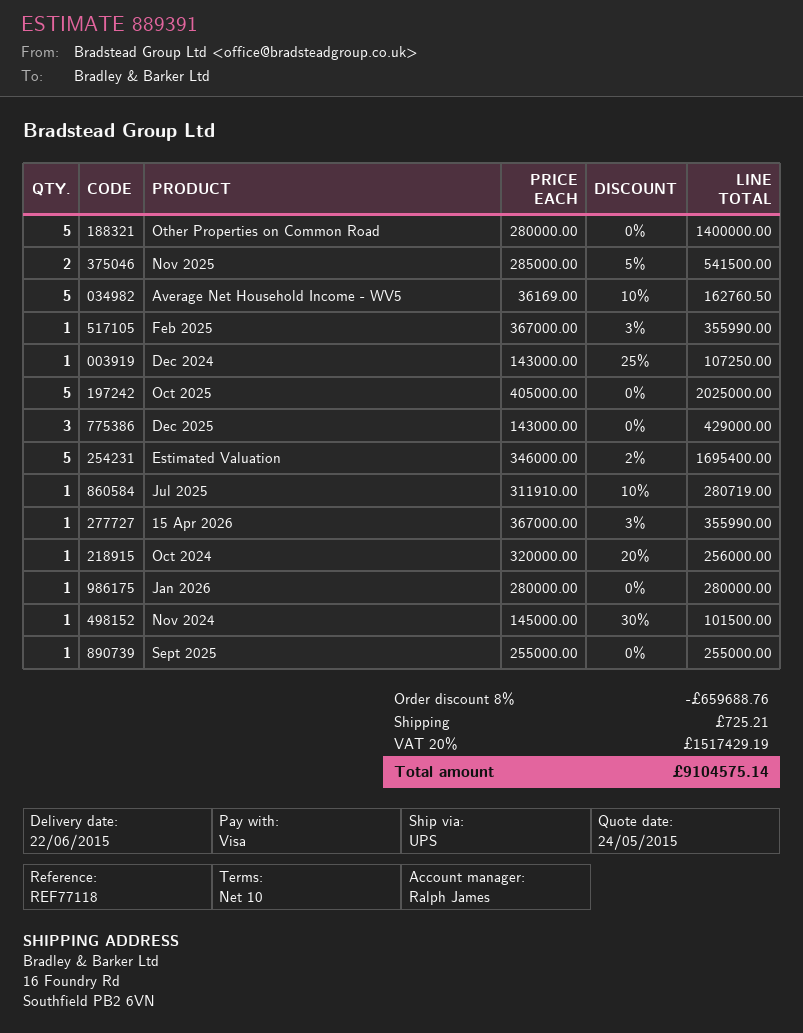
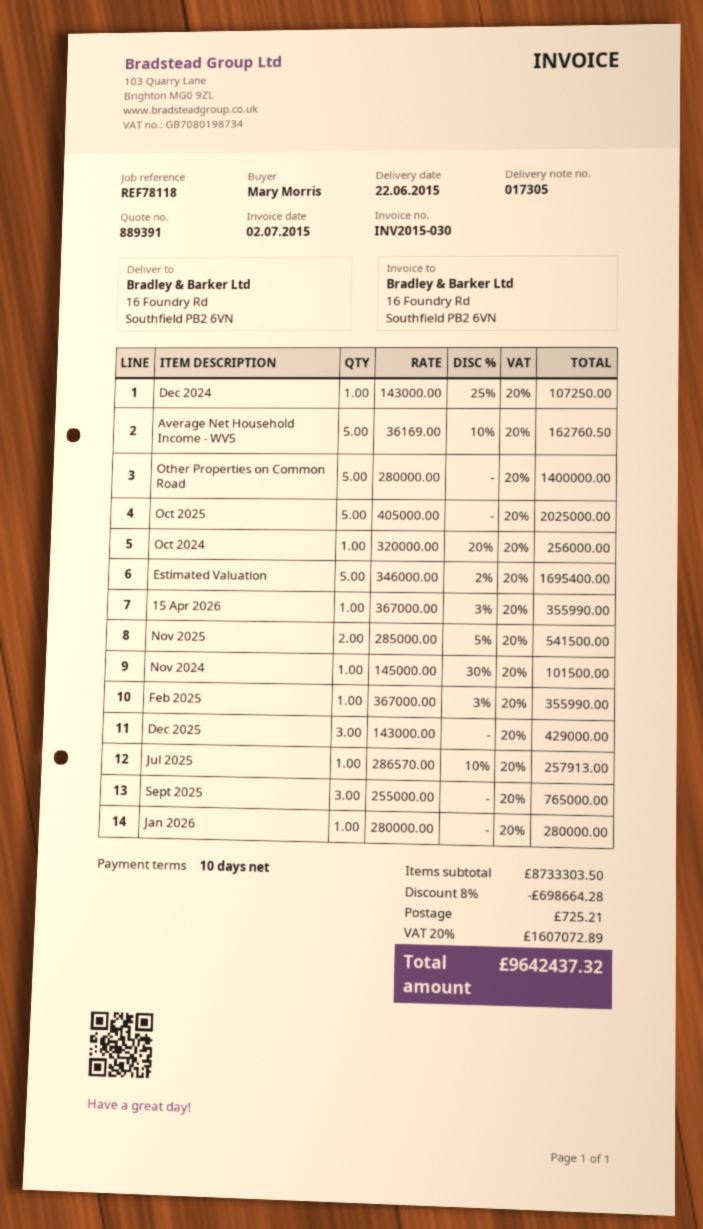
reference: REF77118 -> REF78118
Jul 2025: 1 x 311910.00 - 10% = 280719.00 -> 1 x 286570.00 - 10% = 257913.00
Sept 2025: 1 x 255000.00 = 255000.00 -> 3 x 255000.00 = 765000.00
discount: 8% = 659688.76 -> 8% = 698664.28
tax: 20% = 1517429.19 -> 20% = 1607072.89
total: 9104575.14 -> 9642437.32

